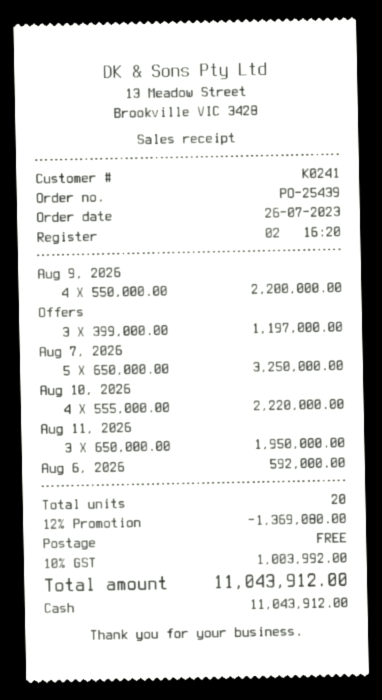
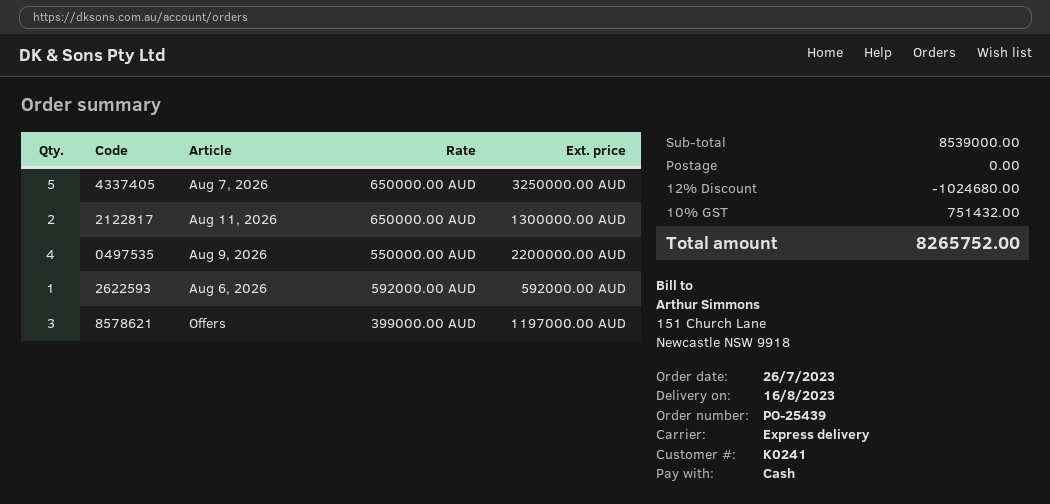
Aug 10, 2026: 4 x 555000.00 = 2220000.00 -> none
Aug 11, 2026: 3 x 650000.00 = 1950000.00 -> 2 x 650000.00 = 1300000.00
discount: 12% = 1369080.00 -> 12% = 1024680.00
tax: 10% = 1003992.00 -> 10% = 751432.00
total: 11043912.00 -> 8265752.00

